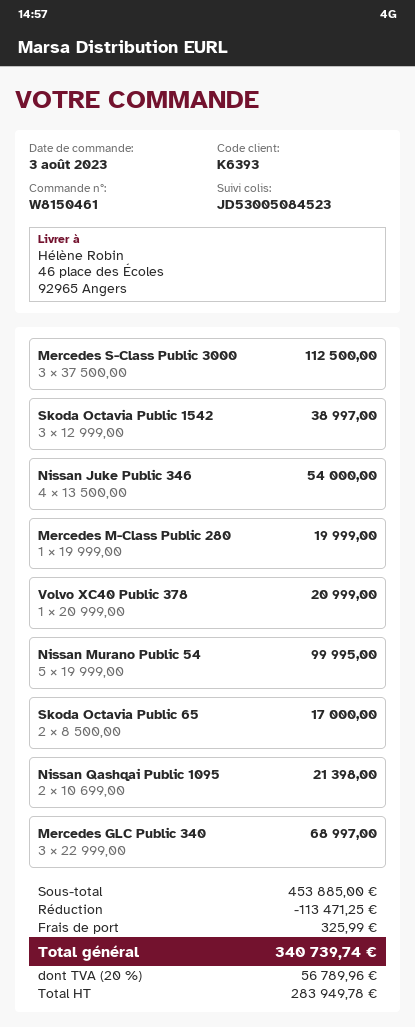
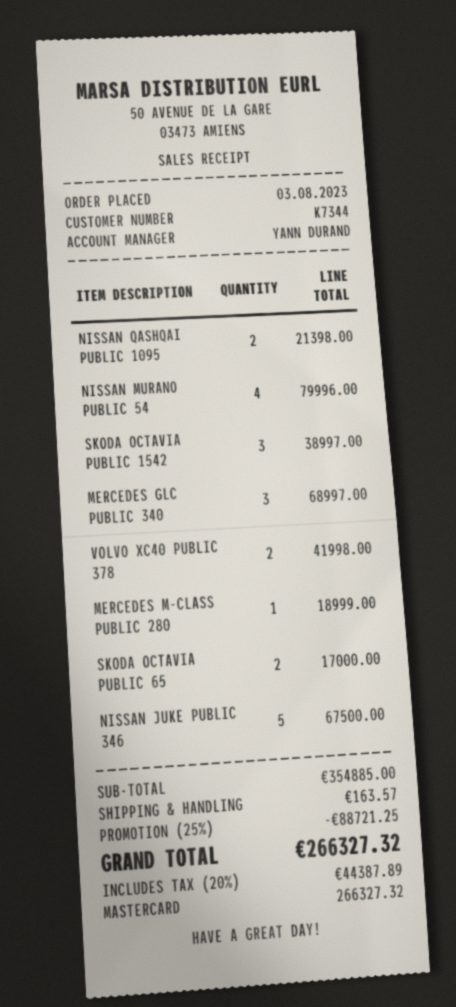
customer number: K6393 -> K7344
Mercedes S-Class Public 3000: 3 for 112500.00 -> none
Nissan Juke Public 346: 4 for 54000.00 -> 5 for 67500.00
Mercedes M-Class Public 280: 1 for 19999.00 -> 1 for 18999.00
Volvo XC40 Public 378: 1 for 20999.00 -> 2 for 41998.00
Nissan Murano Public 54: 5 for 99995.00 -> 4 for 79996.00
subtotal: 453885.00 -> 354885.00
discount: 113471.25 -> 88721.25
shipping: 325.99 -> 163.57
tax: 20% = 56789.96 -> 20% = 44387.89
total: 340739.74 -> 266327.32

